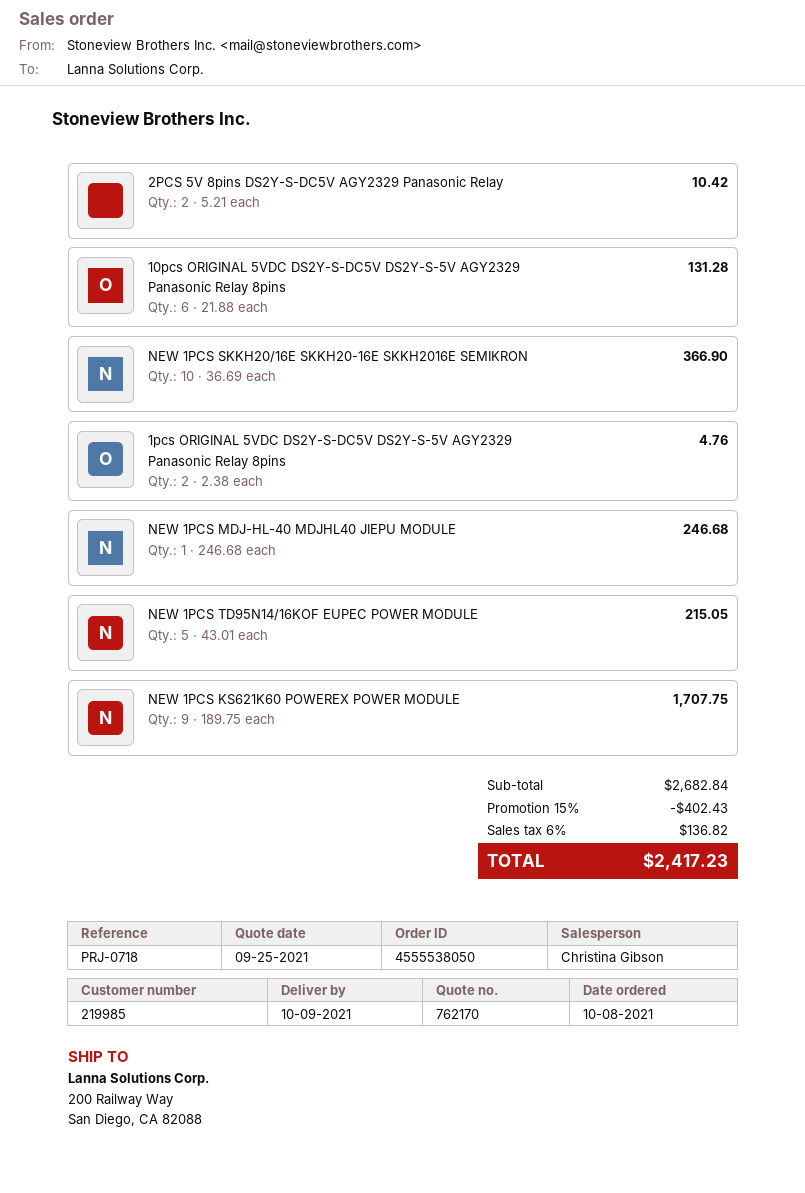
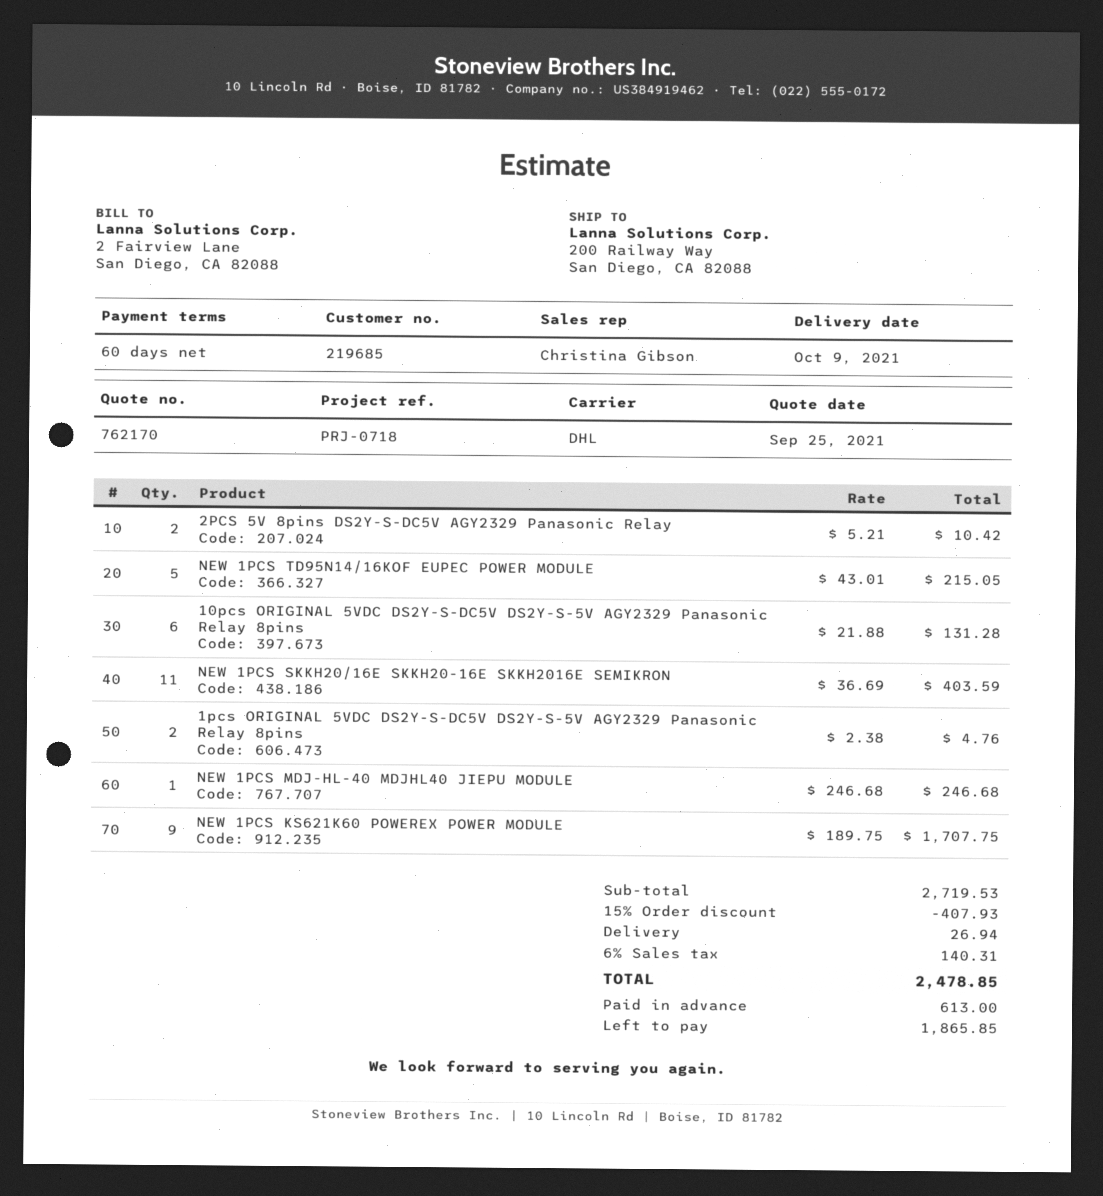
customer number: 219985 -> 219685
NEW 1PCS SKKH20/16E SKKH20-16E SKKH2016E SEMIKRON: 10 x 36.69 = 366.90 -> 11 x 36.69 = 403.59
subtotal: 2682.84 -> 2719.53
discount: 15% = 402.43 -> 15% = 407.93
shipping: none -> 26.94
tax: 6% = 136.82 -> 6% = 140.31
total: 2417.23 -> 2478.85

